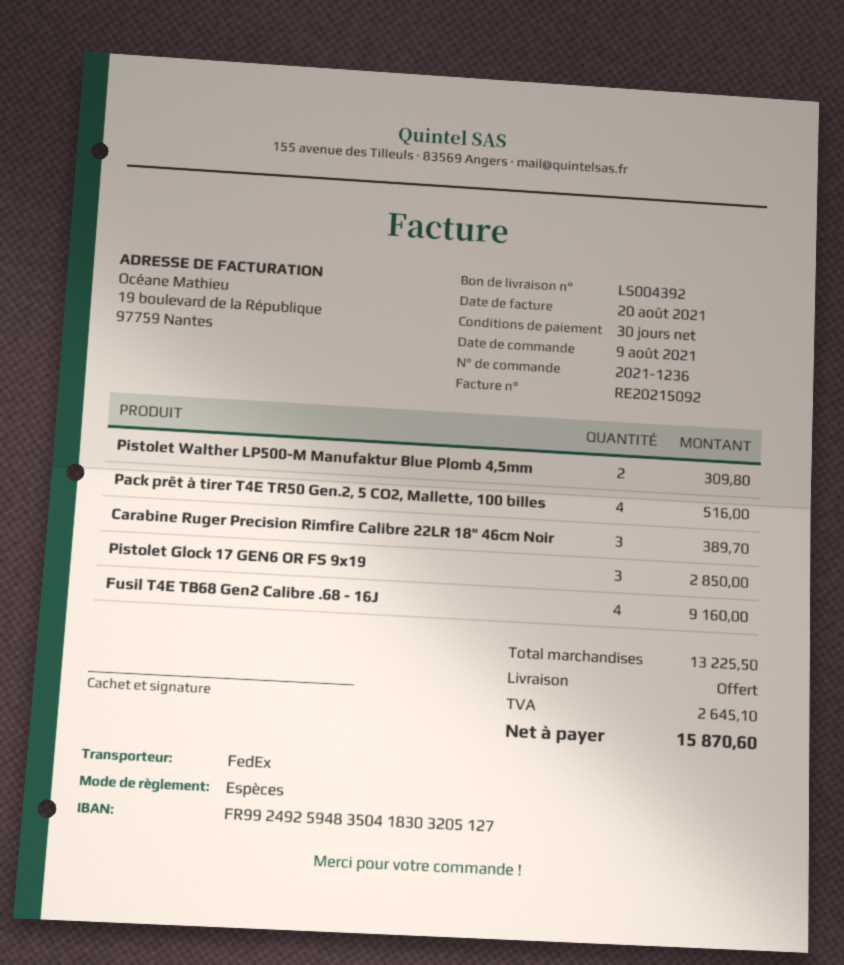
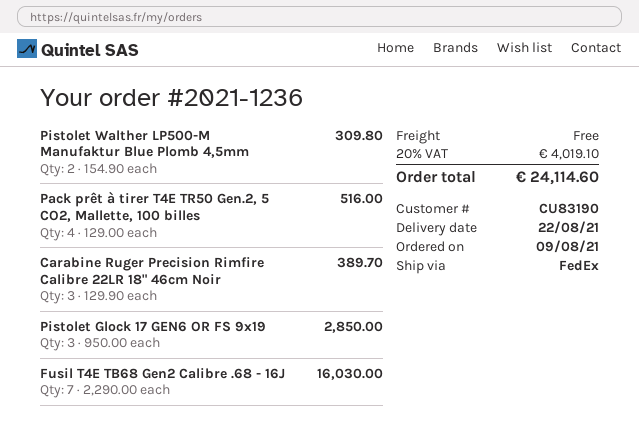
Fusil T4E TB68 Gen2 Calibre .68 - 16J: 4 for 9160.00 -> 7 for 16030.00
tax: 2645.10 -> 4019.10
total: 15870.60 -> 24114.60

